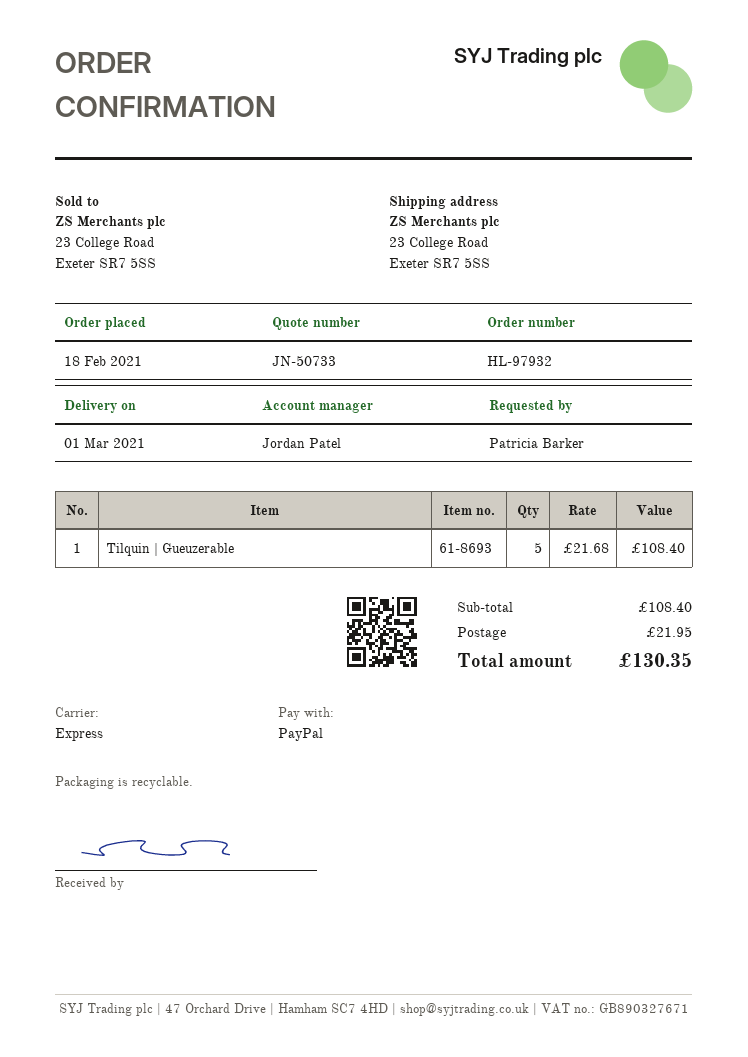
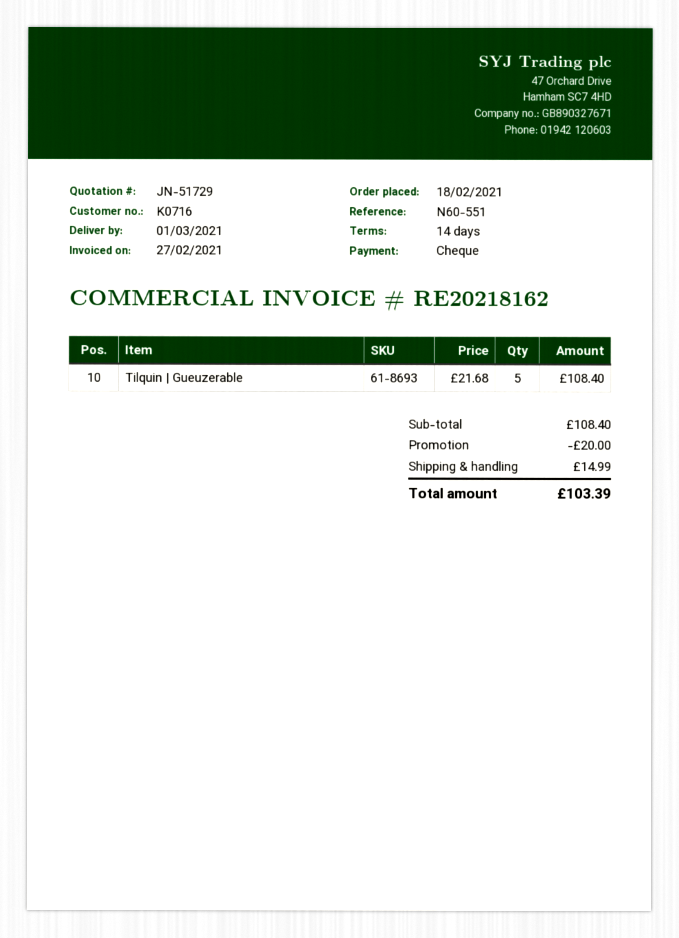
quote number: JN-50733 -> JN-51729
payment method: PayPal -> cheque
discount: none -> 20.00
shipping: 21.95 -> 14.99
total: 130.35 -> 103.39

